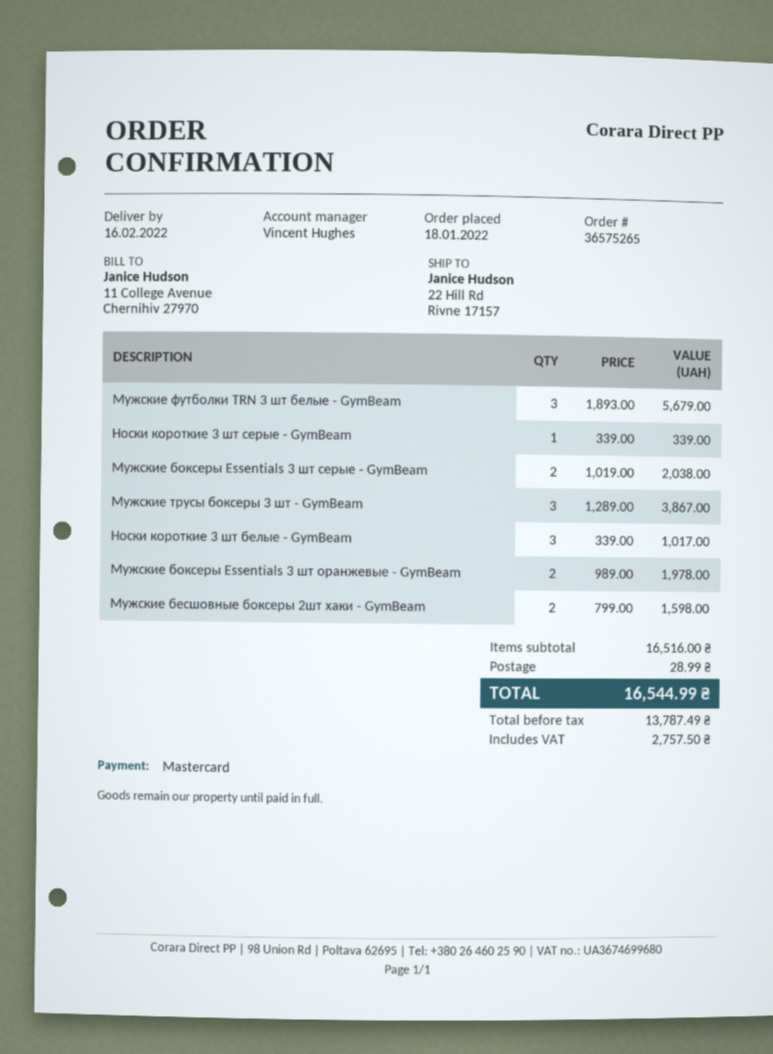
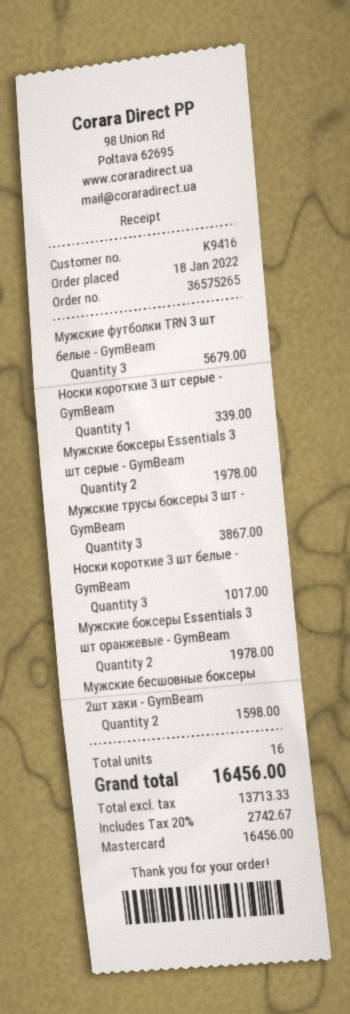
Мужские боксеры Essentials 3 шт серые - GymBeam: 2 for 2038.00 -> 2 for 1978.00
shipping: 28.99 -> none
net: 13787.49 -> 13713.33
tax: 2757.50 -> 2742.67
total: 16544.99 -> 16456.00

